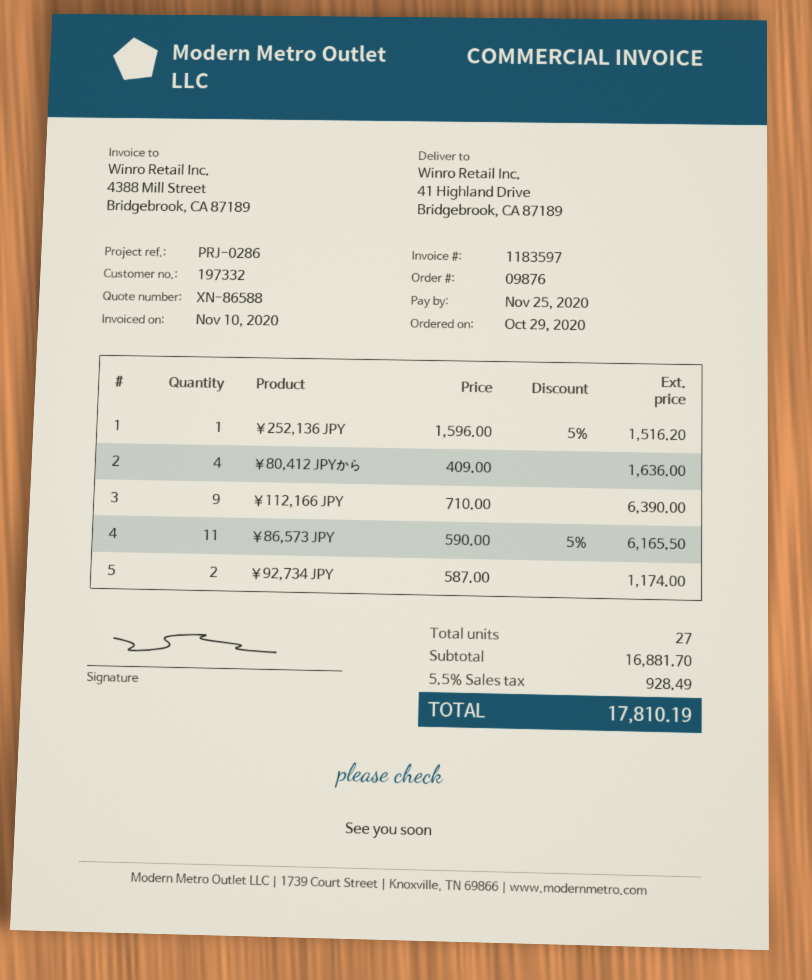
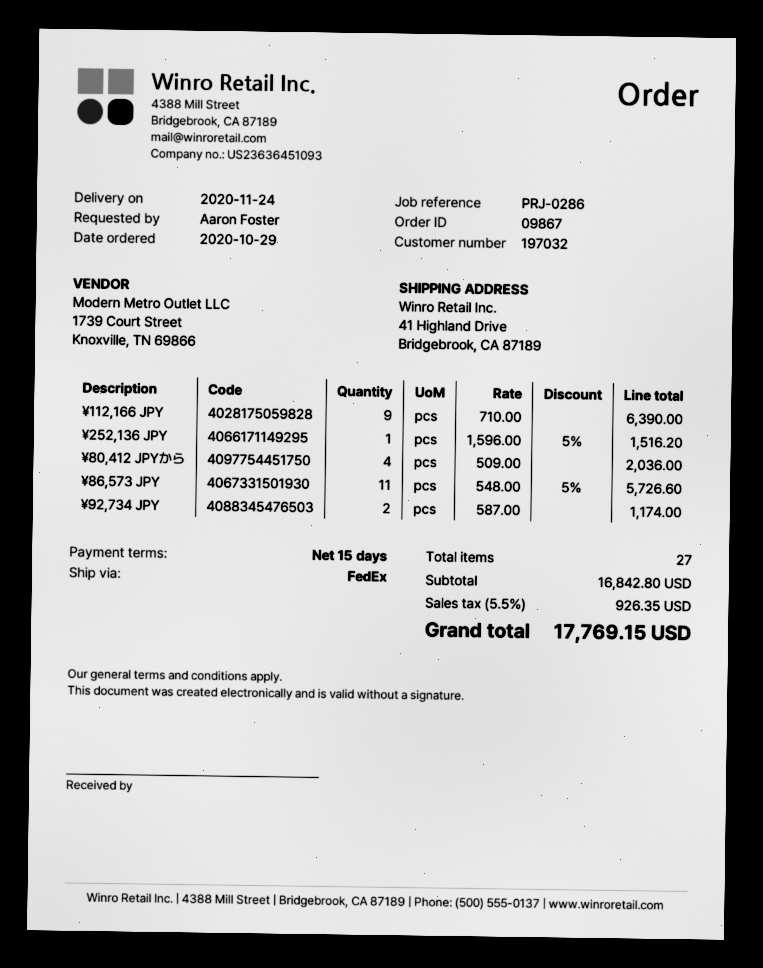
order number: 09876 -> 09867
customer number: 197332 -> 197032
¥80,412 JPYから: 4 x 409.00 = 1636.00 -> 4 x 509.00 = 2036.00
¥86,573 JPY: 11 x 590.00 - 5% = 6165.50 -> 11 x 548.00 - 5% = 5726.60
subtotal: 16881.70 -> 16842.80
tax: 5.5% = 928.49 -> 5.5% = 926.35
total: 17810.19 -> 17769.15

